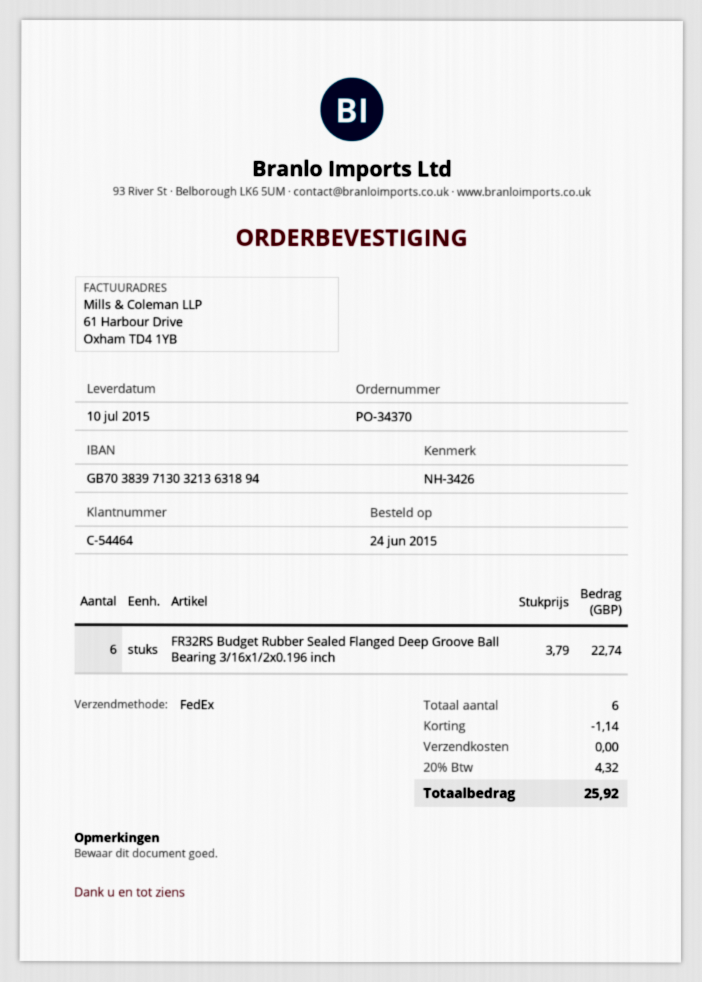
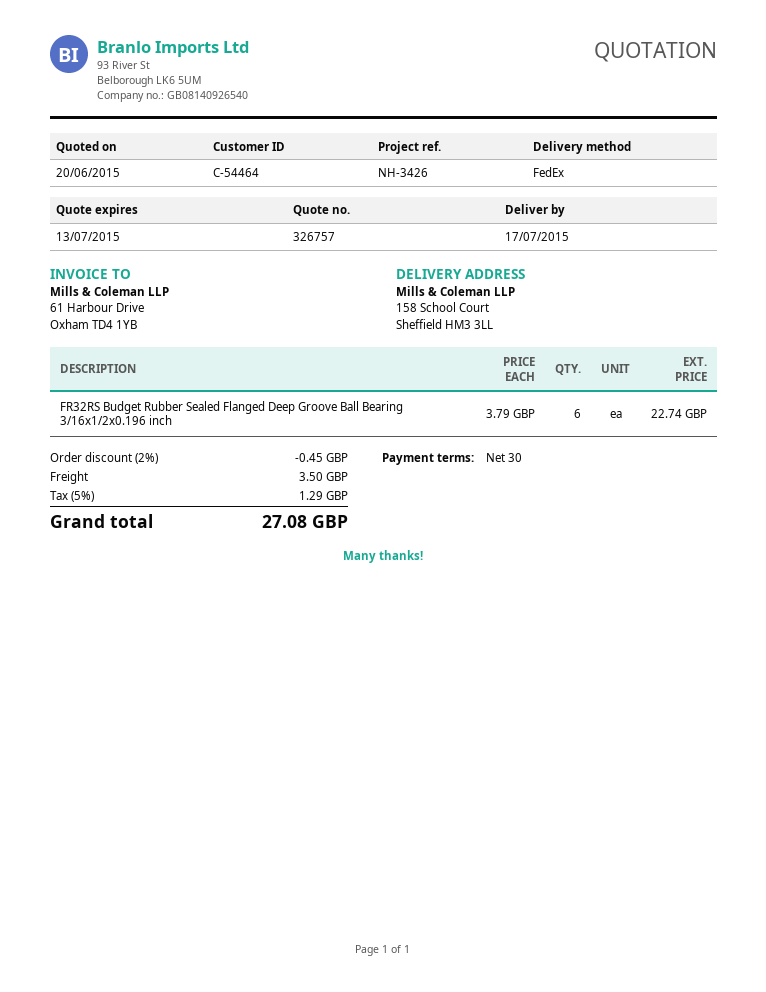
delivery date: 2015-07-10 -> 2015-07-17
discount: 1.14 -> 0.45
shipping: 0.00 -> 3.50
tax: 20% = 4.32 -> 5% = 1.29
total: 25.92 -> 27.08

